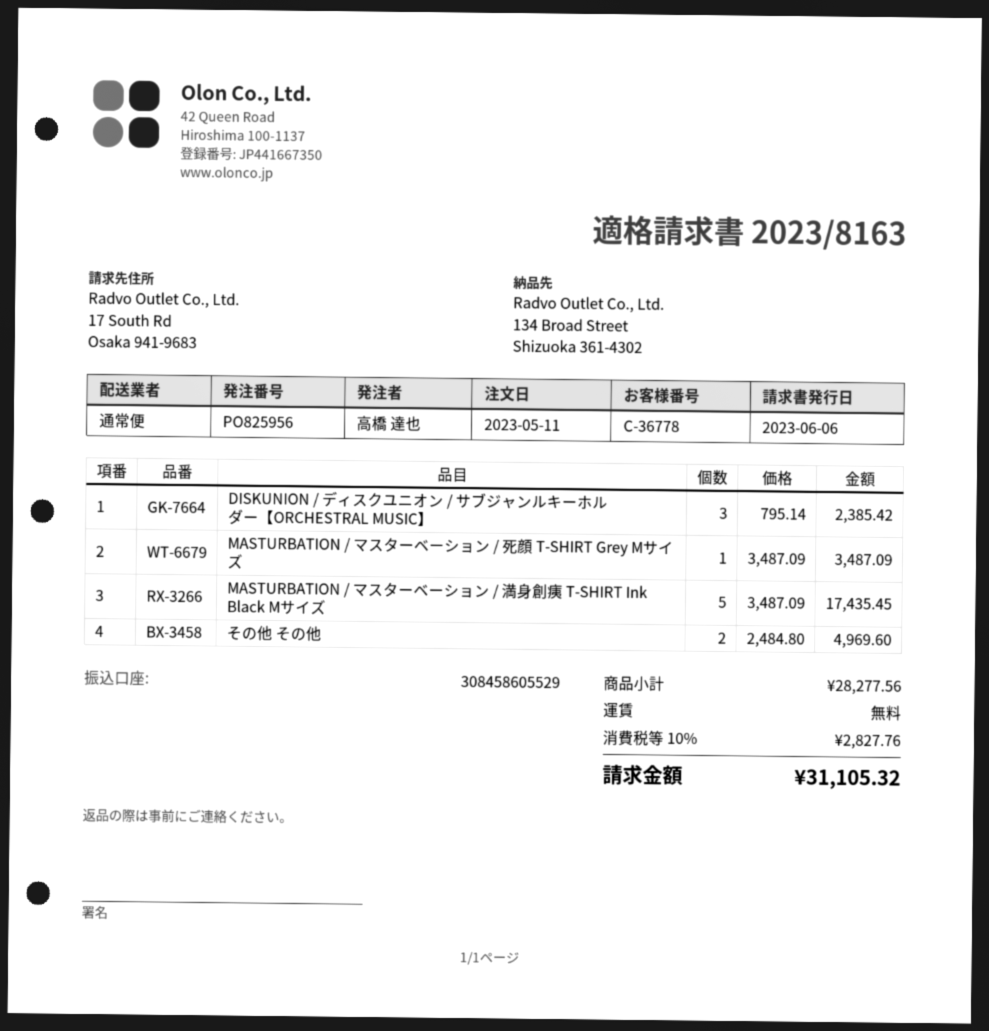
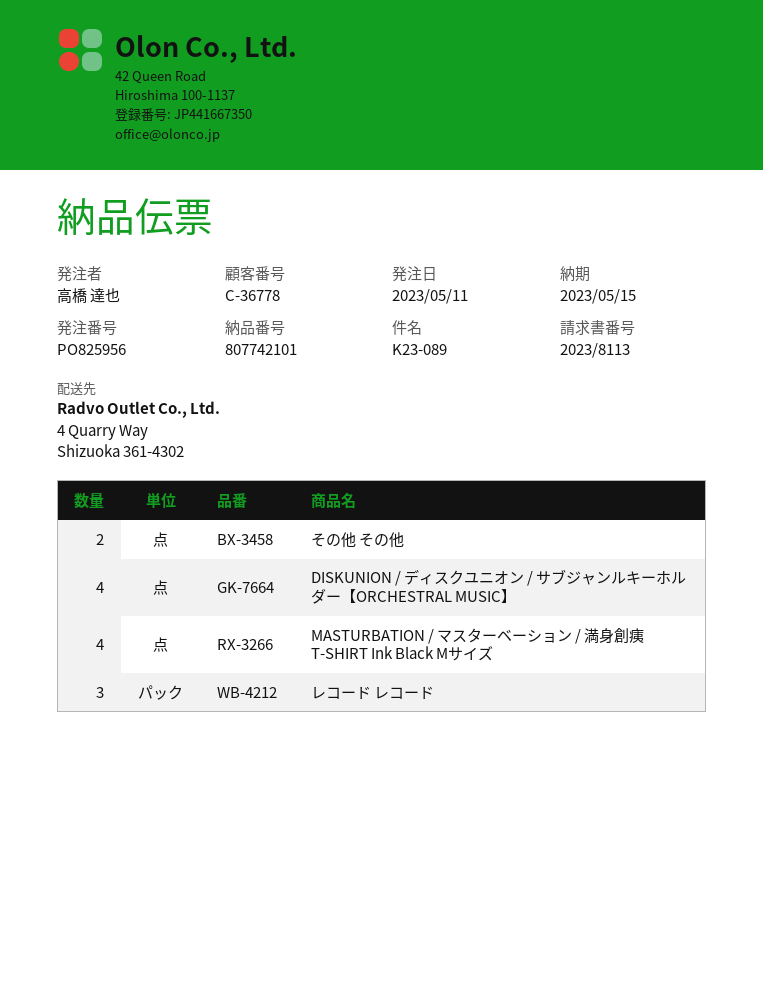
invoice number: 2023/8163 -> 2023/8113
ship to: 134 Broad Street, Shizuoka 361-4302 -> 4 Quarry Way, Shizuoka 361-4302
DISKUNION / ディスクユニオン / サブジャンルキーホルダー【ORCHESTRAL MUSIC】: 3 -> 4
MASTURBATION / マスターベーション / 死顔 T-SHIRT Grey Mサイズ: 1 -> none
MASTURBATION / マスターベーション / 満身創痍 T-SHIRT Ink Black Mサイズ: 5 -> 4
レコード レコード: none -> 3

